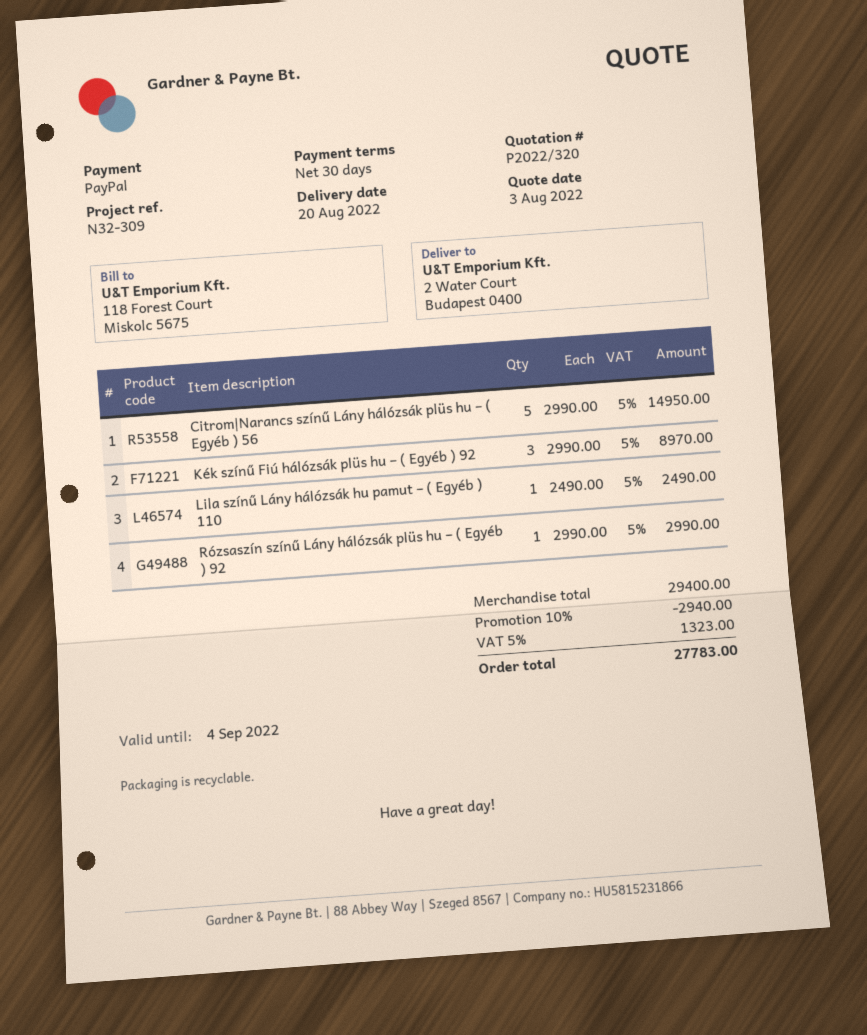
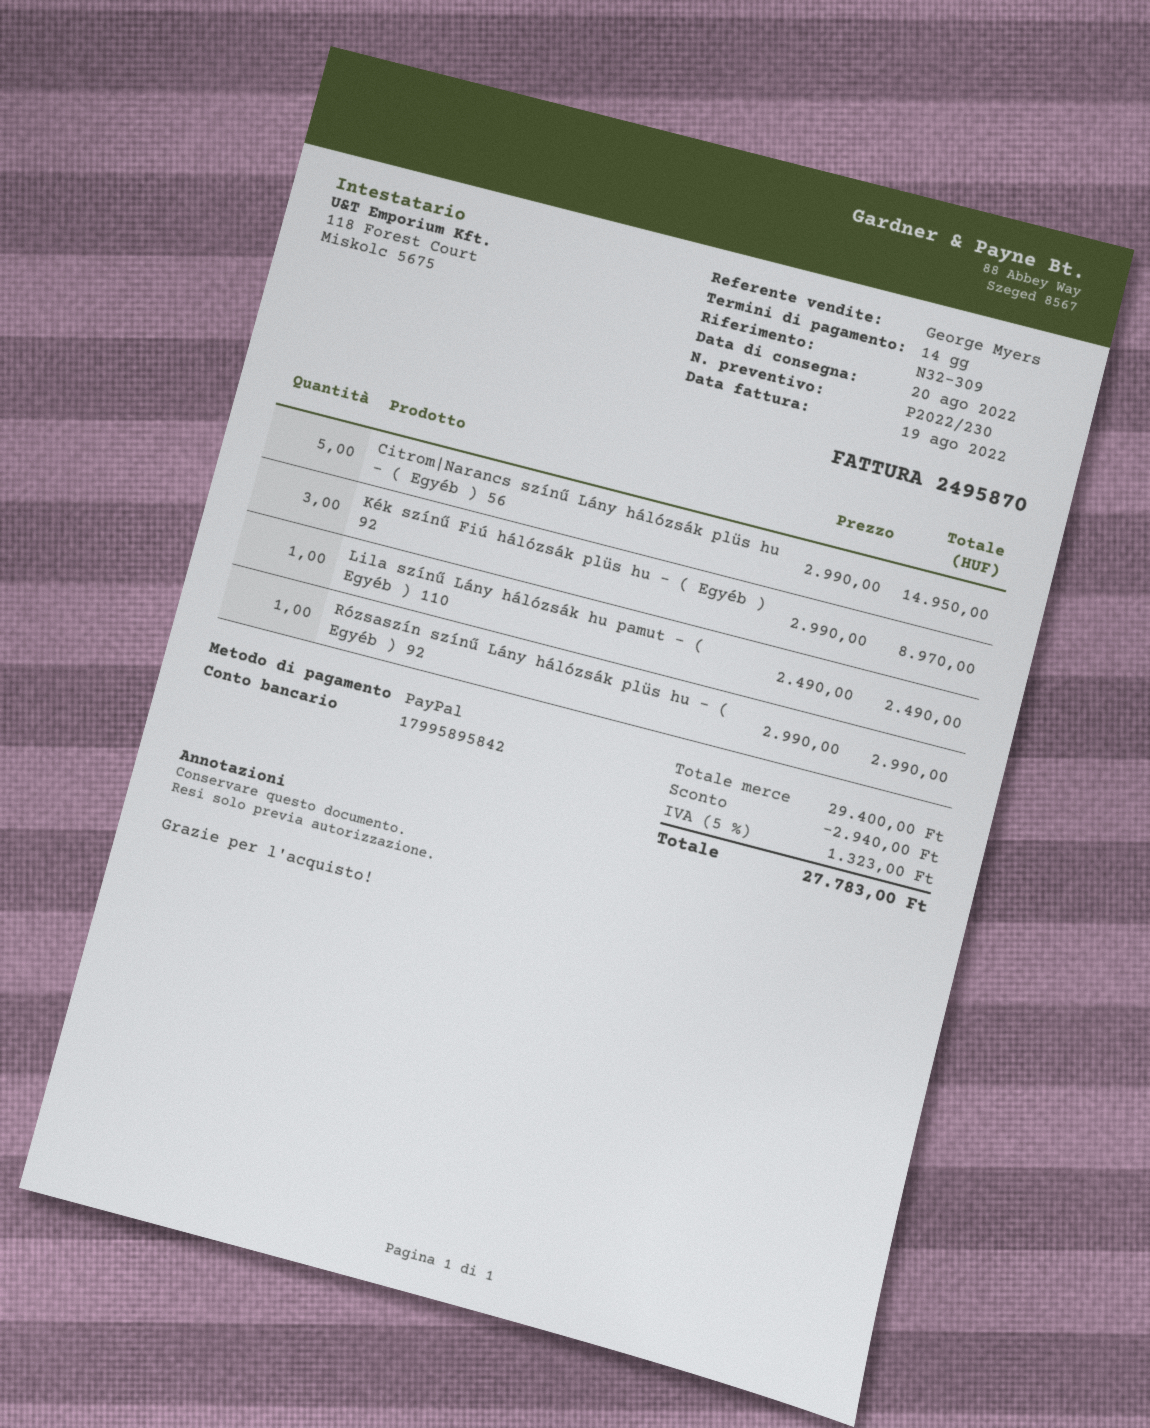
quote number: P2022/320 -> P2022/230
payment terms: 30 days -> 14 days

